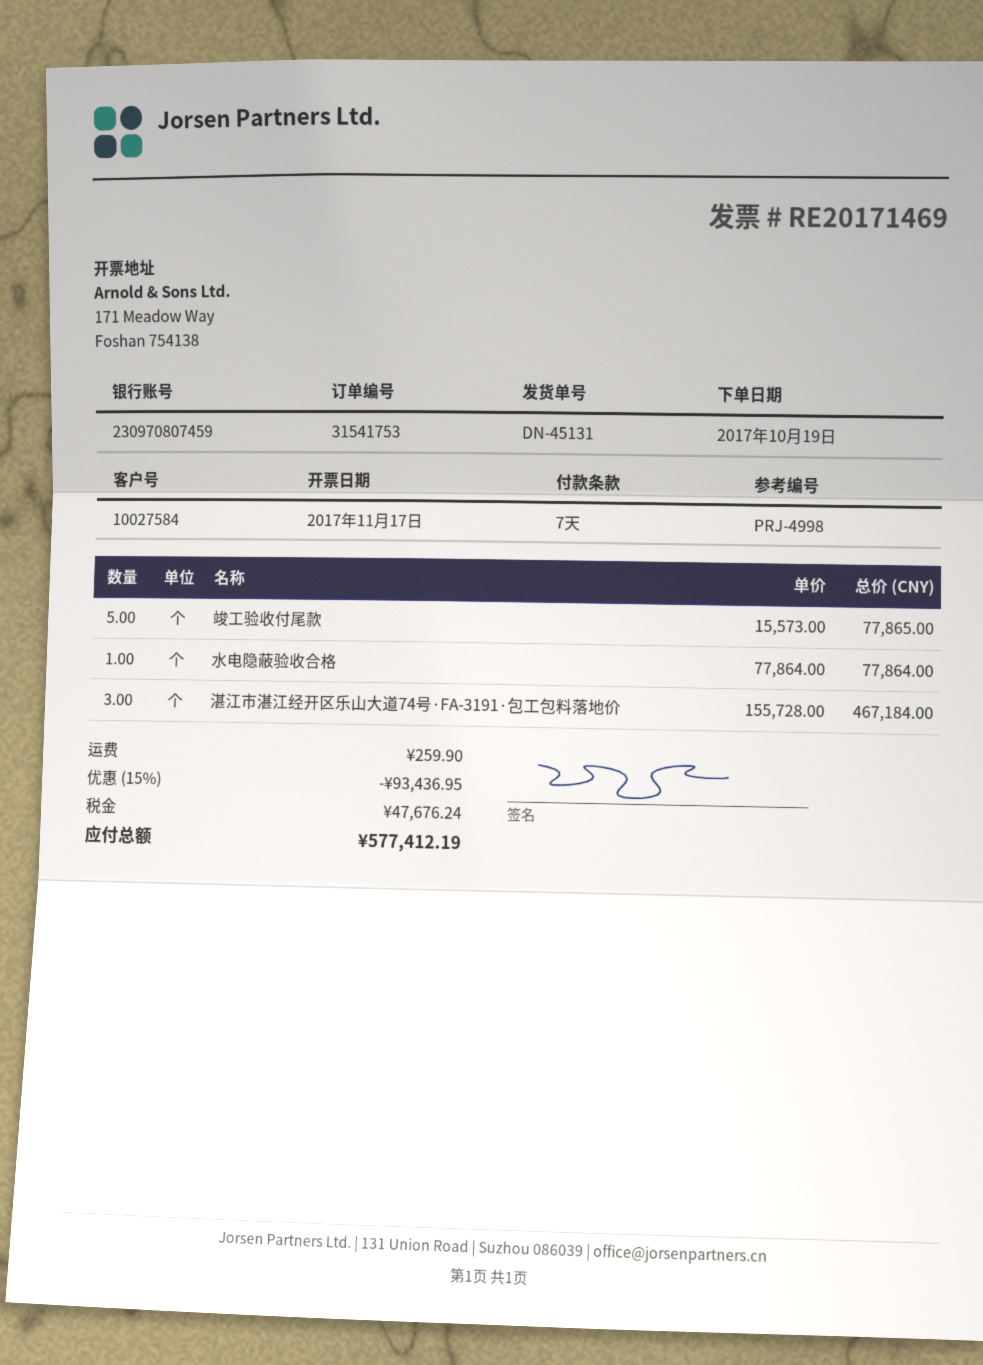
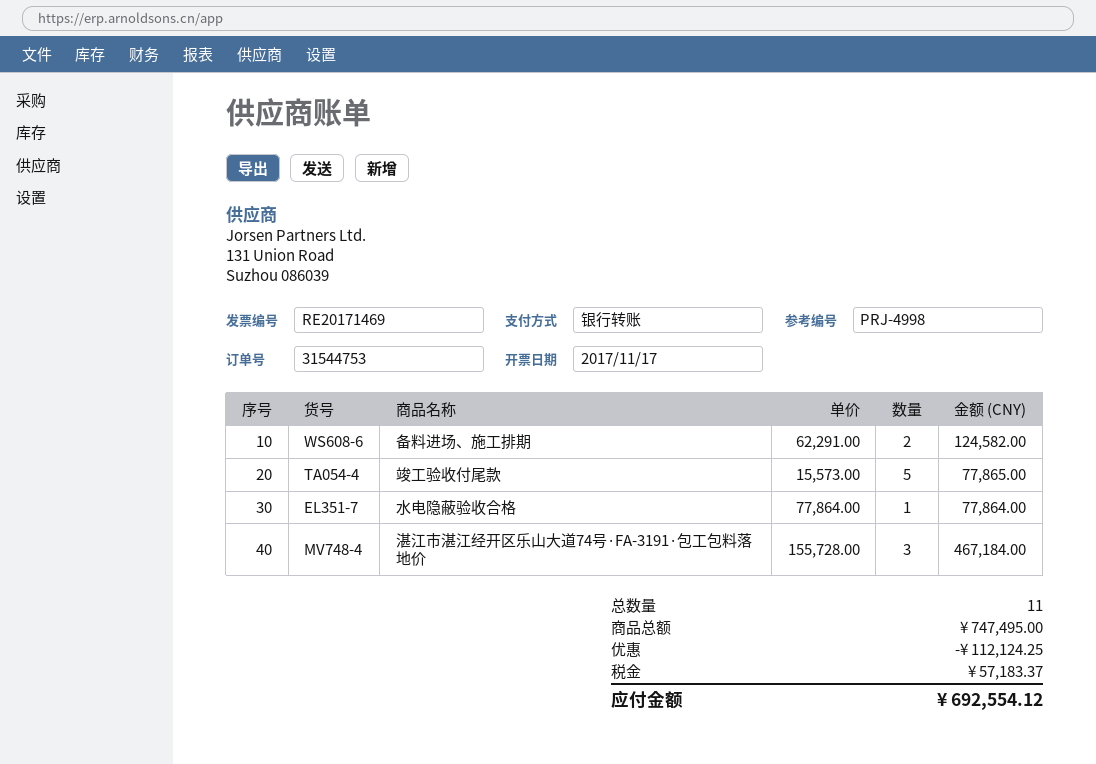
order number: 31541753 -> 31544753
备料进场、施工排期: none -> 2 x 62291.00 = 124582.00
discount: 93436.95 -> 112124.25
shipping: 259.90 -> none
tax: 47676.24 -> 57183.37
total: 577412.19 -> 692554.12

